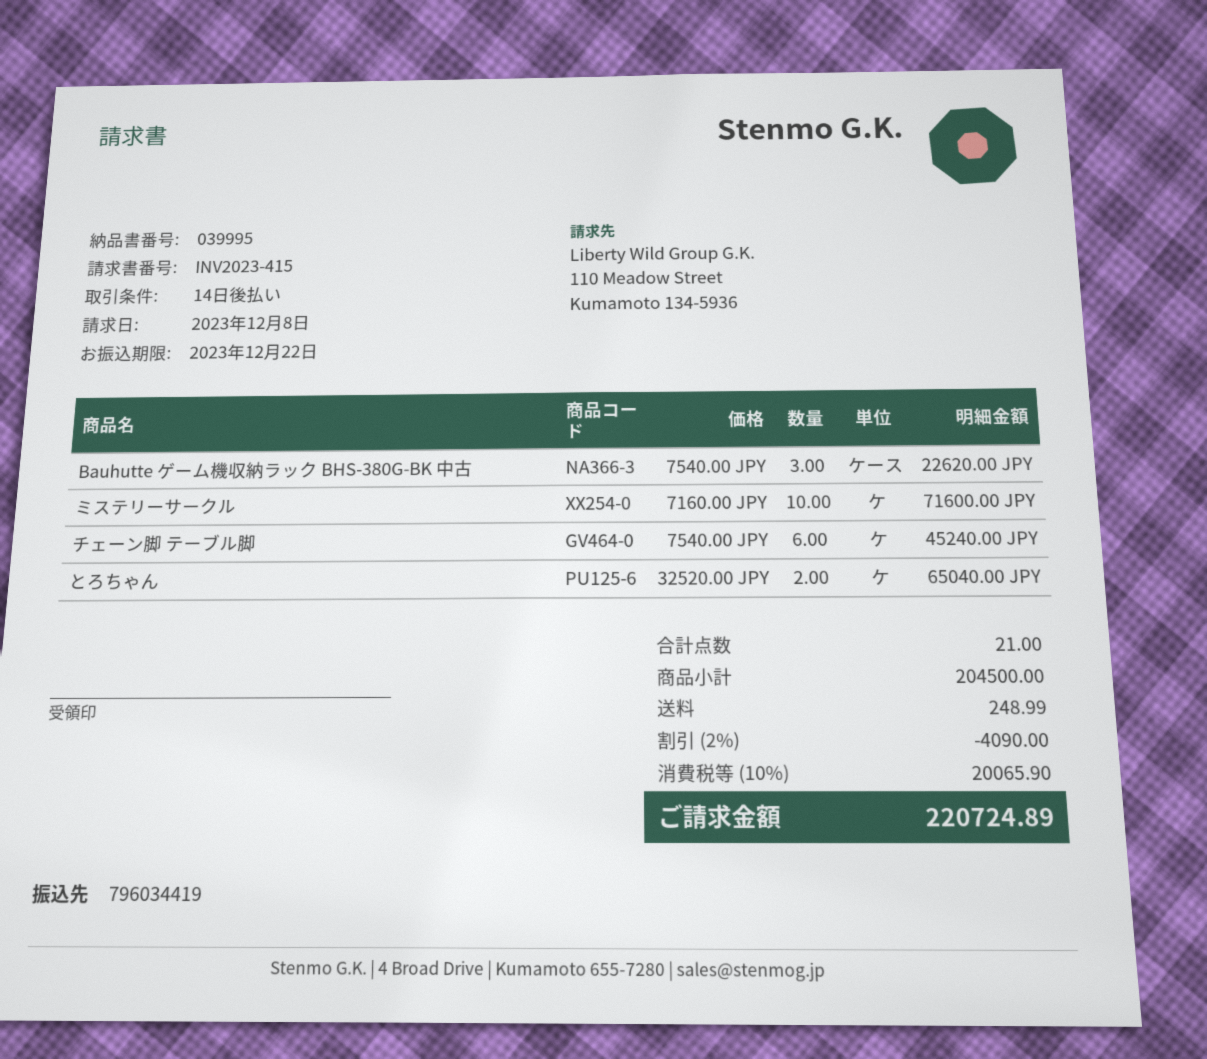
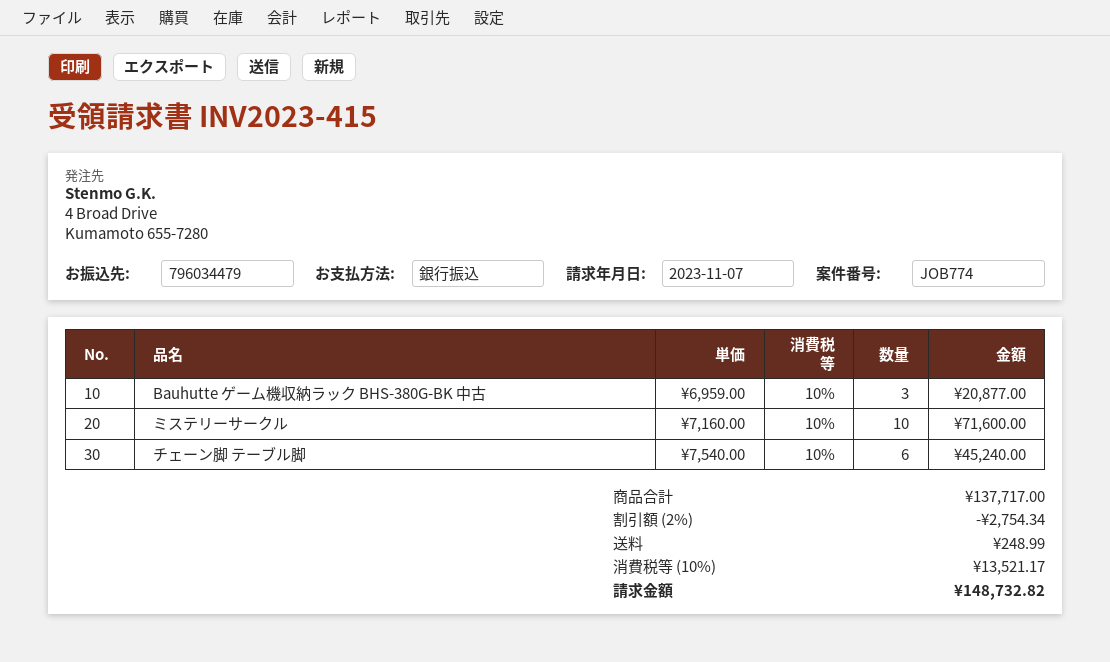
invoice date: 2023-12-08 -> 2023-11-07
bank account: 796034419 -> 796034479
Bauhutte ゲーム機収納ラック BHS-380G-BK 中古: 3 x 7540.00 = 22620.00 -> 3 x 6959.00 = 20877.00
とろちゃん: 2 x 32520.00 = 65040.00 -> none
subtotal: 204500.00 -> 137717.00
discount: 2% = 4090.00 -> 2% = 2754.34
tax: 10% = 20065.90 -> 10% = 13521.17
total: 220724.89 -> 148732.82

